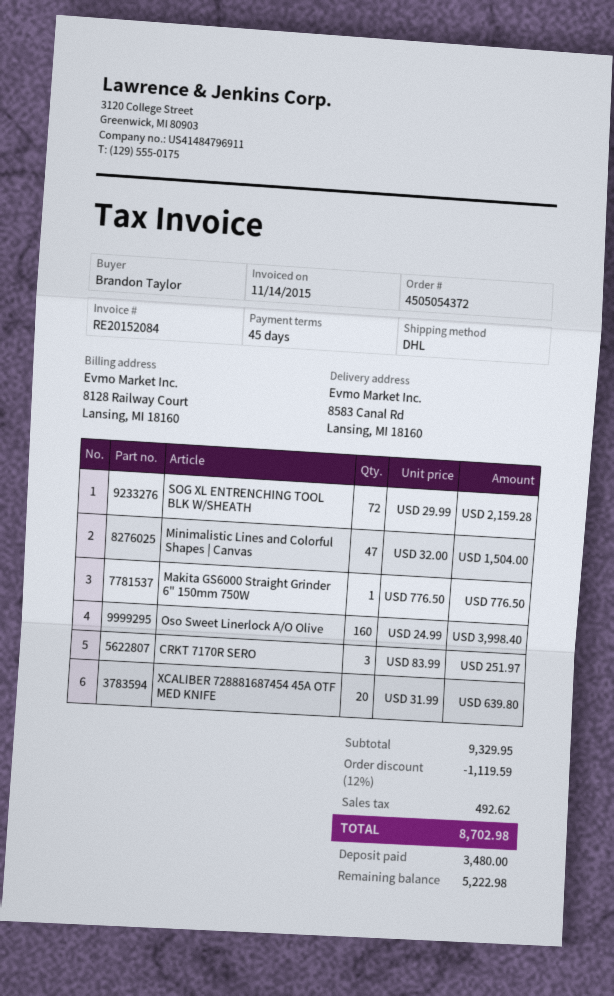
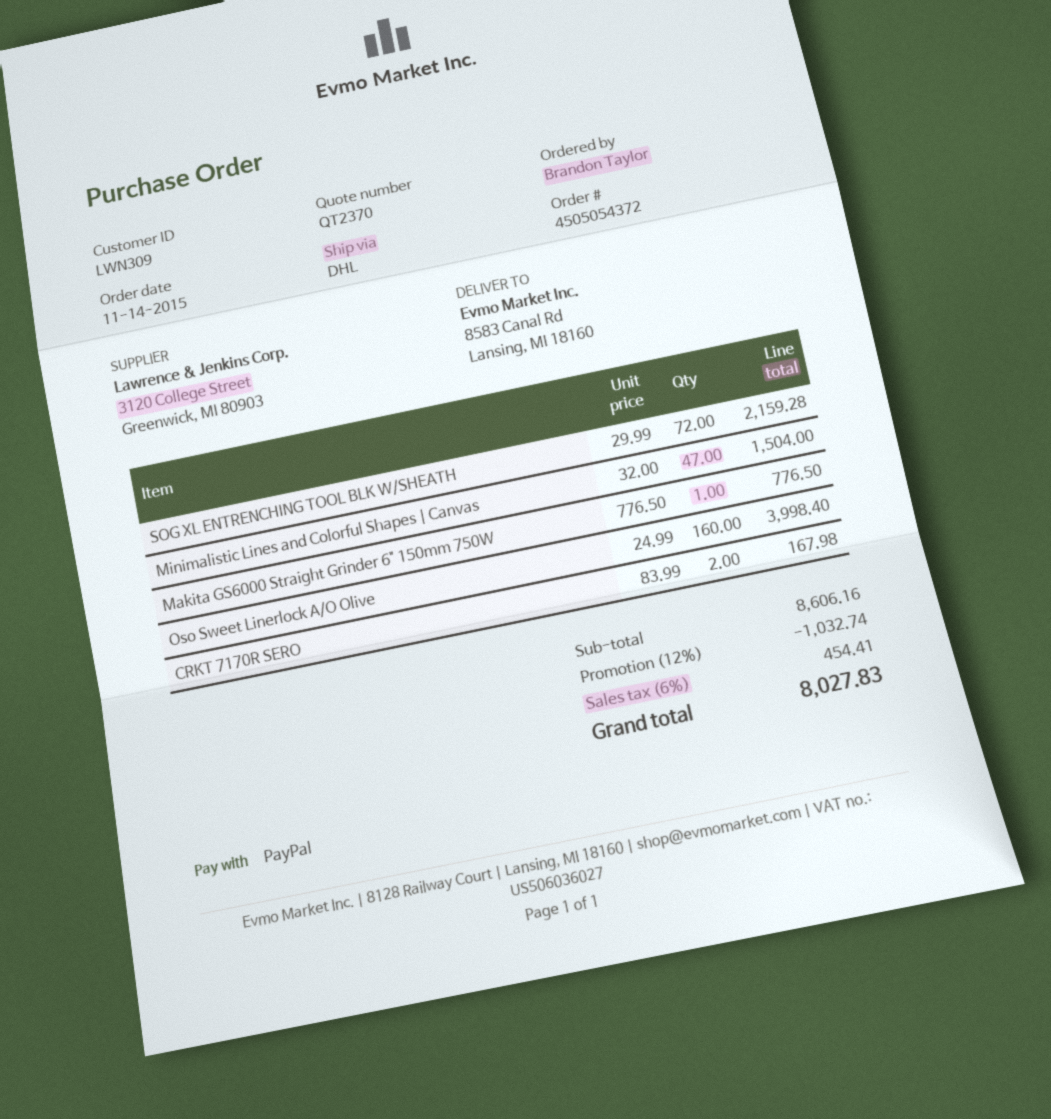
CRKT 7170R SERO: 3 x 83.99 = 251.97 -> 2 x 83.99 = 167.98
XCALIBER 728881687454 45A OTF MED KNIFE: 20 x 31.99 = 639.80 -> none
subtotal: 9329.95 -> 8606.16
discount: 12% = 1119.59 -> 12% = 1032.74
tax: 492.62 -> 454.41
total: 8702.98 -> 8027.83

